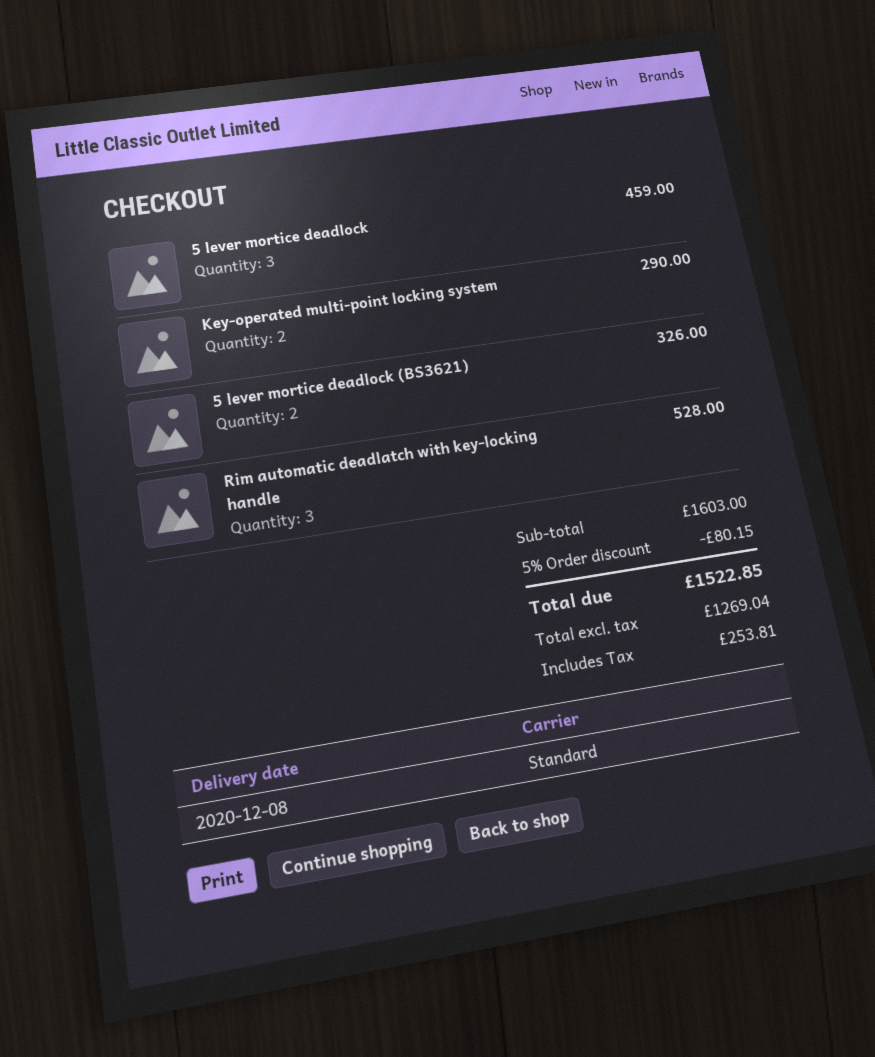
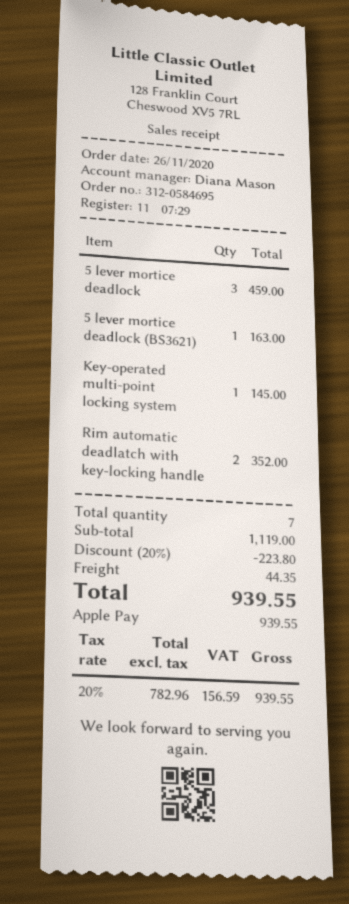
Key-operated multi-point locking system: 2 for 290.00 -> 1 for 145.00
5 lever mortice deadlock (BS3621): 2 for 326.00 -> 1 for 163.00
Rim automatic deadlatch with key-locking handle: 3 for 528.00 -> 2 for 352.00
subtotal: 1603.00 -> 1119.00
discount: 5% = 80.15 -> 20% = 223.80
shipping: none -> 44.35
net: 1269.04 -> 782.96
tax: 253.81 -> 156.59
total: 1522.85 -> 939.55

